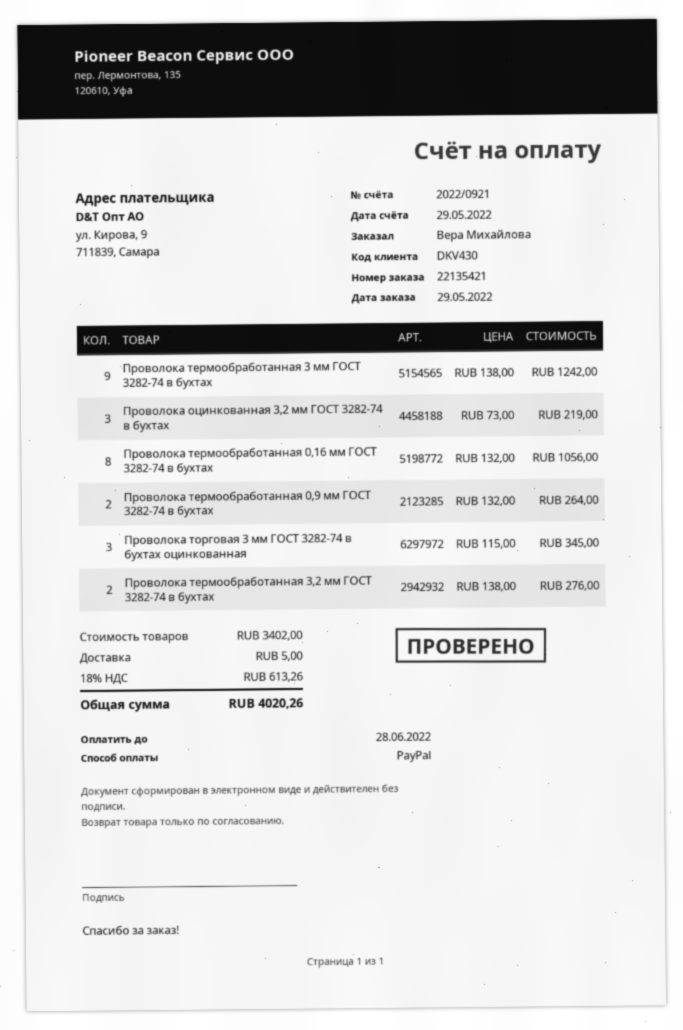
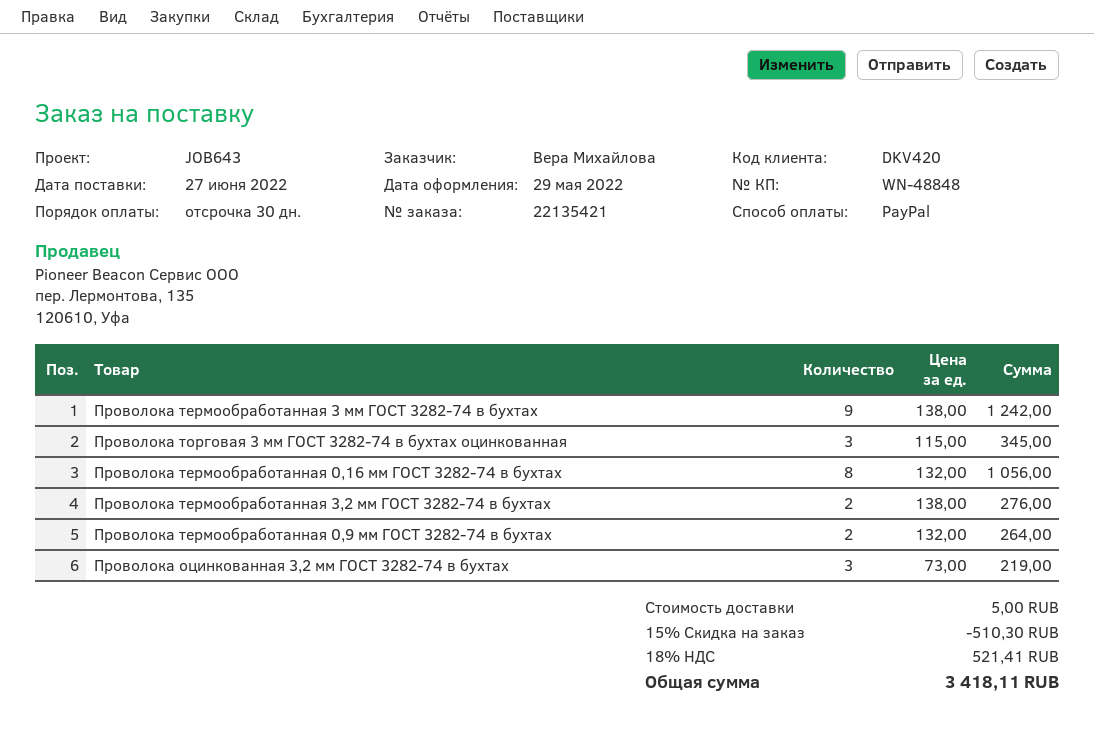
customer number: DKV430 -> DKV420
discount: none -> 15% = 510.30
tax: 18% = 613.26 -> 18% = 521.41
total: 4020.26 -> 3418.11

